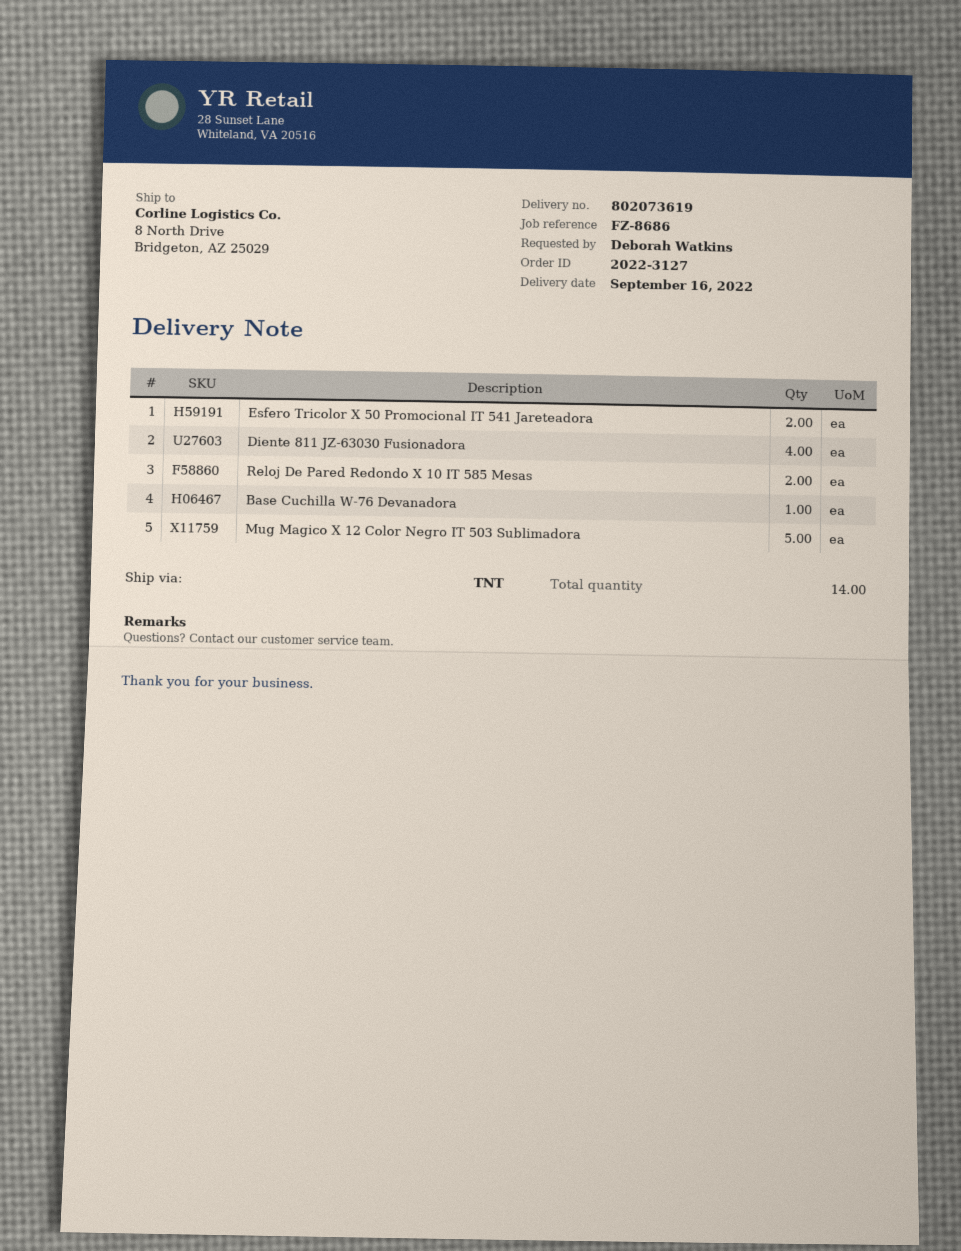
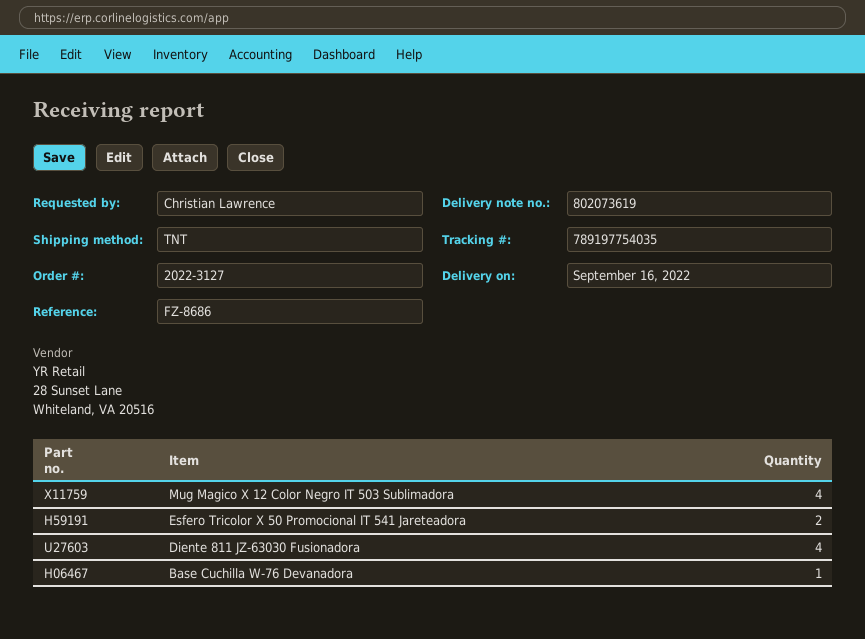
ordered by: Deborah Watkins -> Christian Lawrence
Reloj De Pared Redondo X 10 IT 585 Mesas: 2 -> none
Mug Magico X 12 Color Negro IT 503 Sublimadora: 5 -> 4

